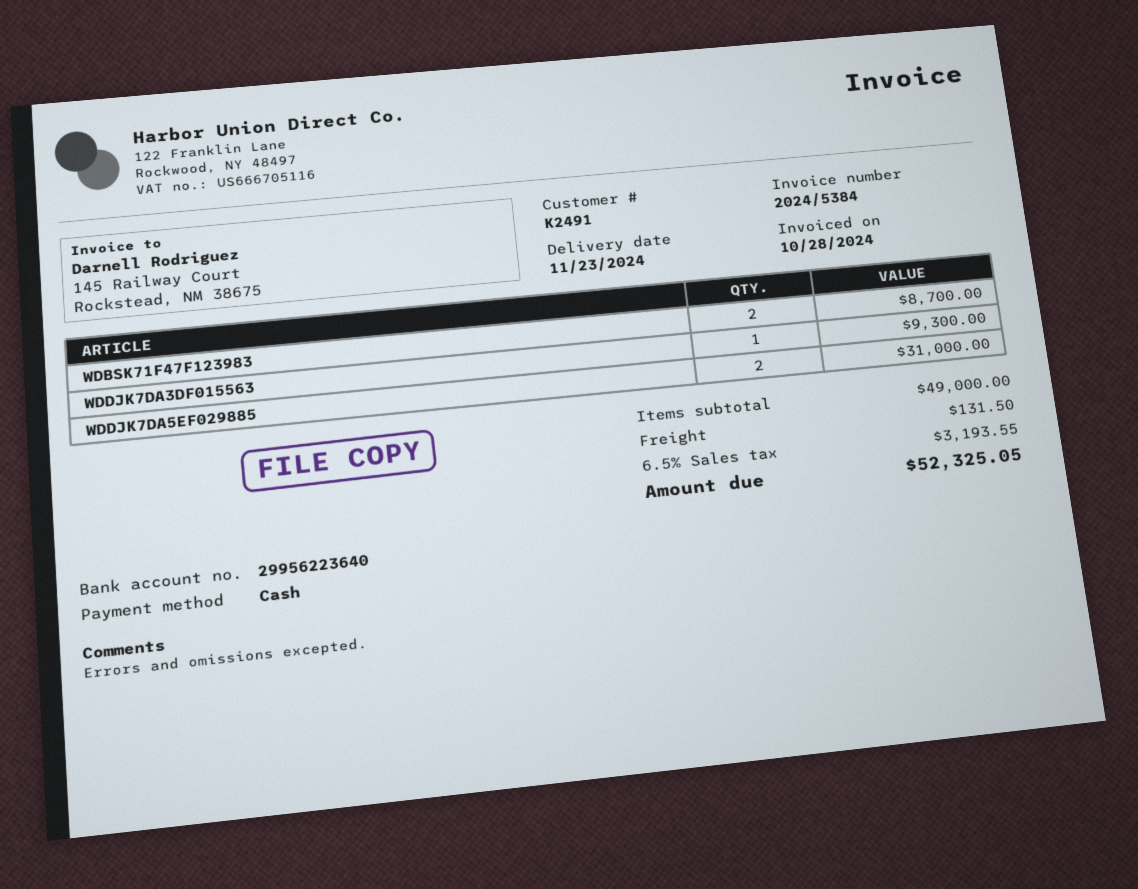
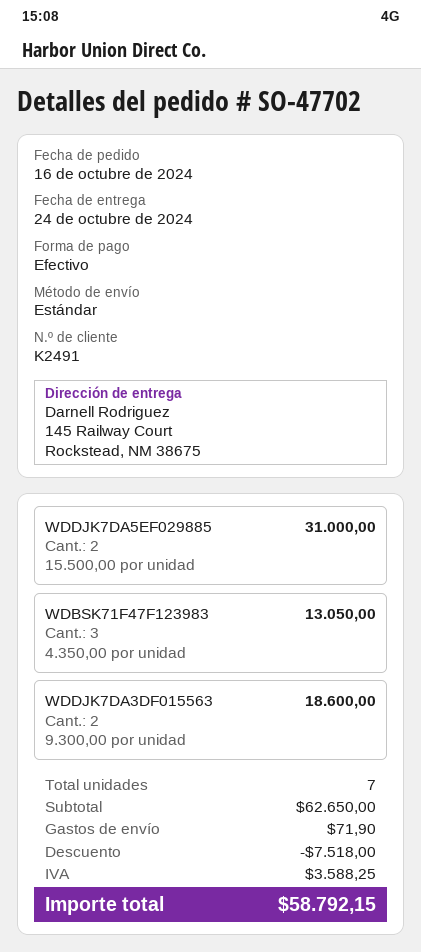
delivery date: 2024-11-23 -> 2024-10-24
WDBSK71F47F123983: 2 for 8700.00 -> 3 for 13050.00
WDDJK7DA3DF015563: 1 for 9300.00 -> 2 for 18600.00
subtotal: 49000.00 -> 62650.00
discount: none -> 7518.00
shipping: 131.50 -> 71.90
tax: 3193.55 -> 3588.25
total: 52325.05 -> 58792.15

